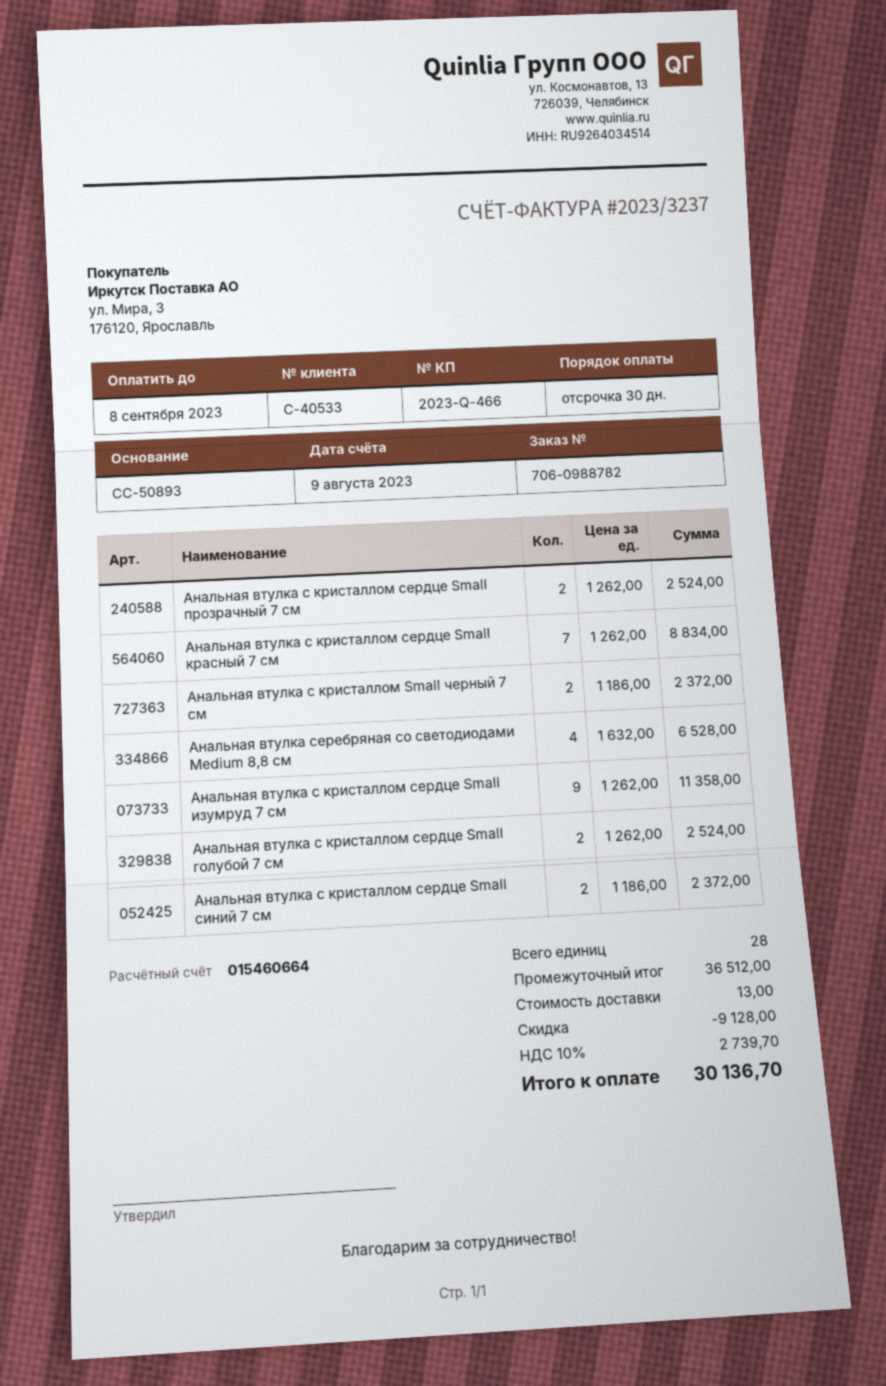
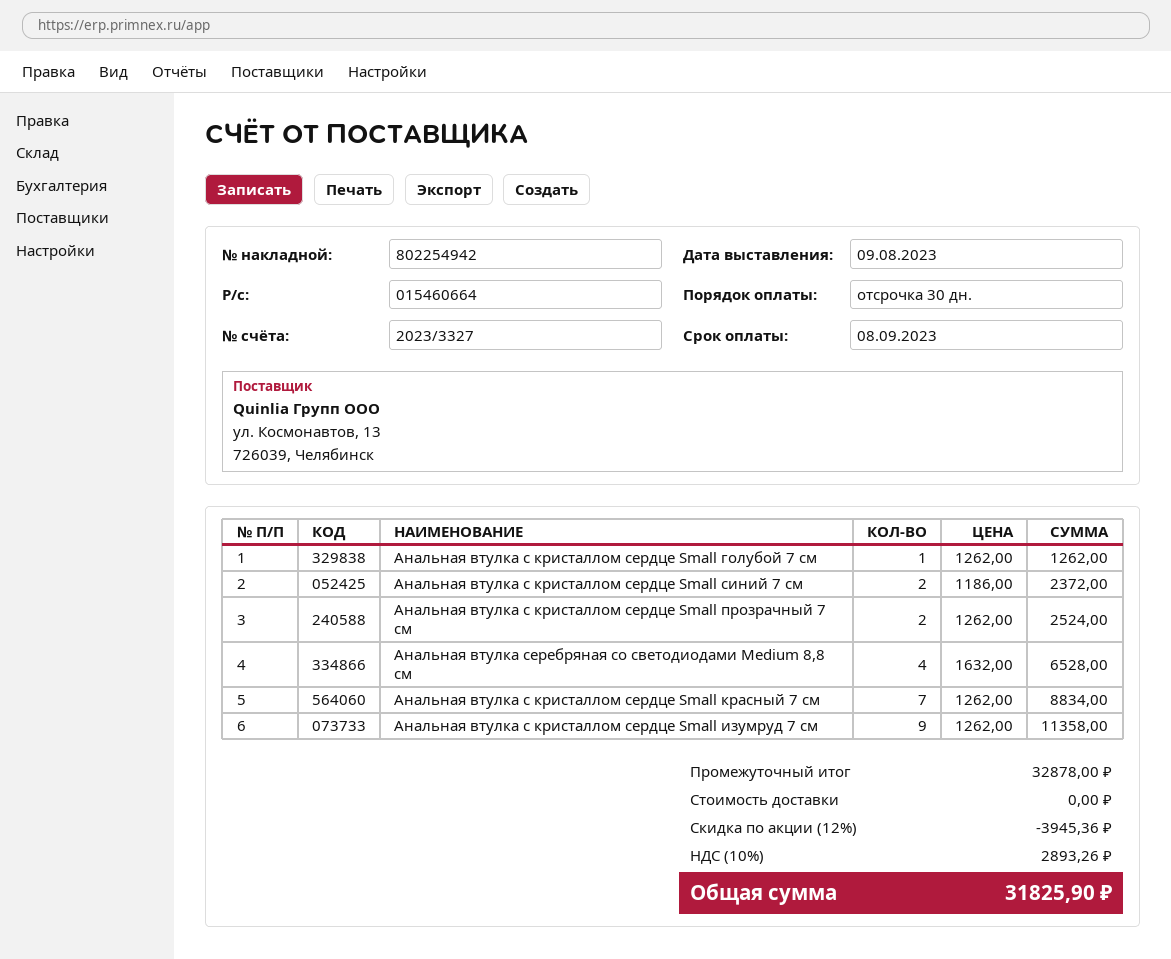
invoice number: 2023/3237 -> 2023/3327
Анальная втулка с кристаллом Small черный 7 см: 2 x 1186.00 = 2372.00 -> none
Анальная втулка с кристаллом сердце Small голубой 7 см: 2 x 1262.00 = 2524.00 -> 1 x 1262.00 = 1262.00
subtotal: 36512.00 -> 32878.00
discount: 9128.00 -> 3945.36
shipping: 13.00 -> 0.00
tax: 10% = 2739.70 -> 10% = 2893.26
total: 30136.70 -> 31825.90

